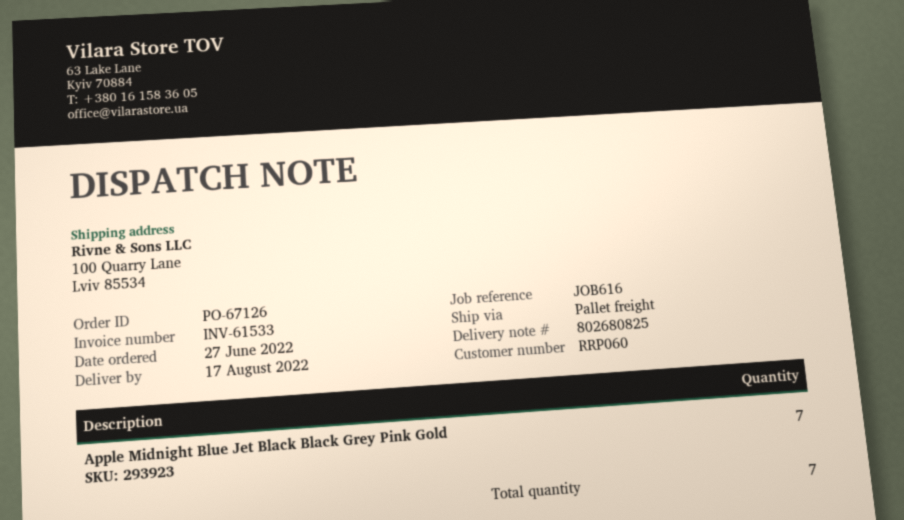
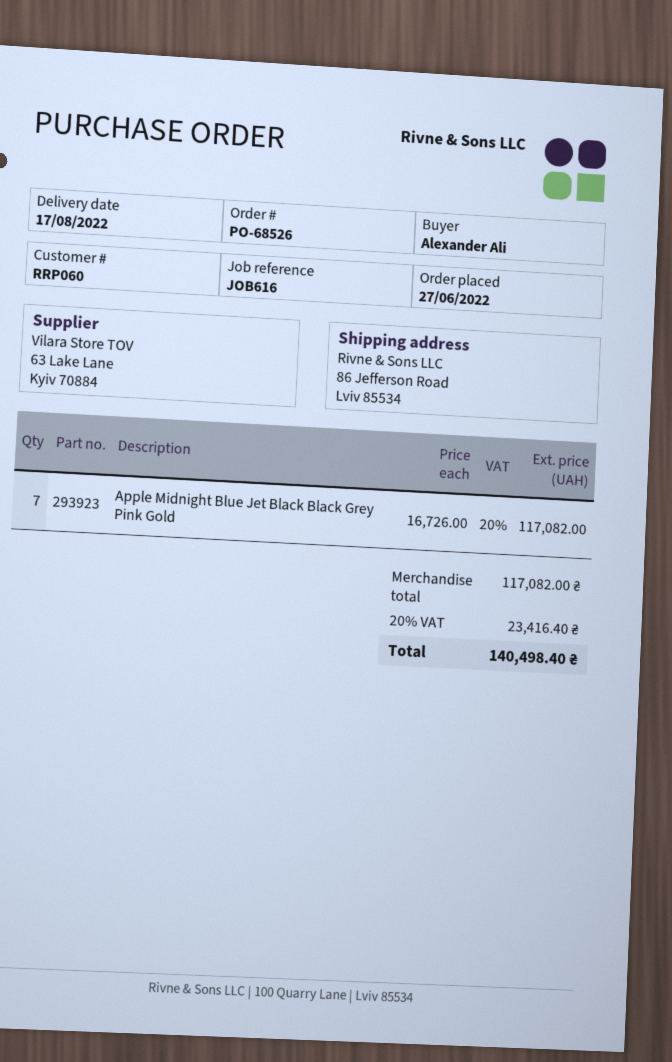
order number: PO-67126 -> PO-68526
ship to: 100 Quarry Lane, Lviv 85534 -> 86 Jefferson Road, Lviv 85534

